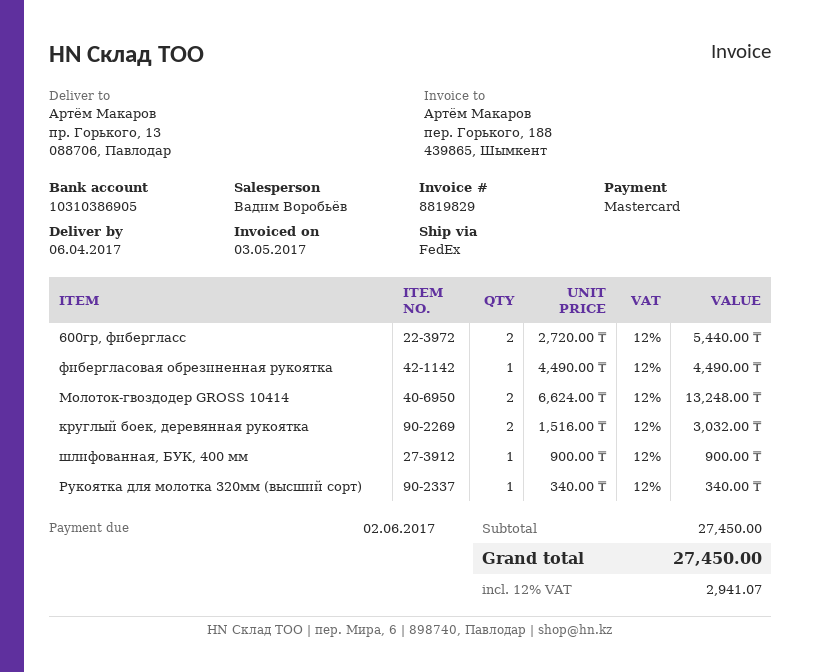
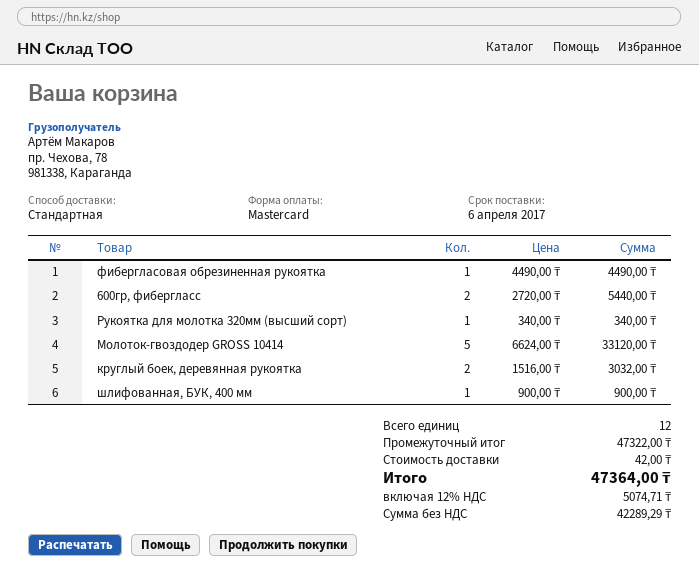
shipping method: FedEx -> standard
ship to: пр. Горького, 13, 088706, Павлодар -> пр. Чехова, 78, 981338, Караганда
Молоток-гвоздодер GROSS 10414: 2 x 6624.00 = 13248.00 -> 5 x 6624.00 = 33120.00
subtotal: 27450.00 -> 47322.00
shipping: none -> 42.00
tax: 12% = 2941.07 -> 12% = 5074.71
total: 27450.00 -> 47364.00

